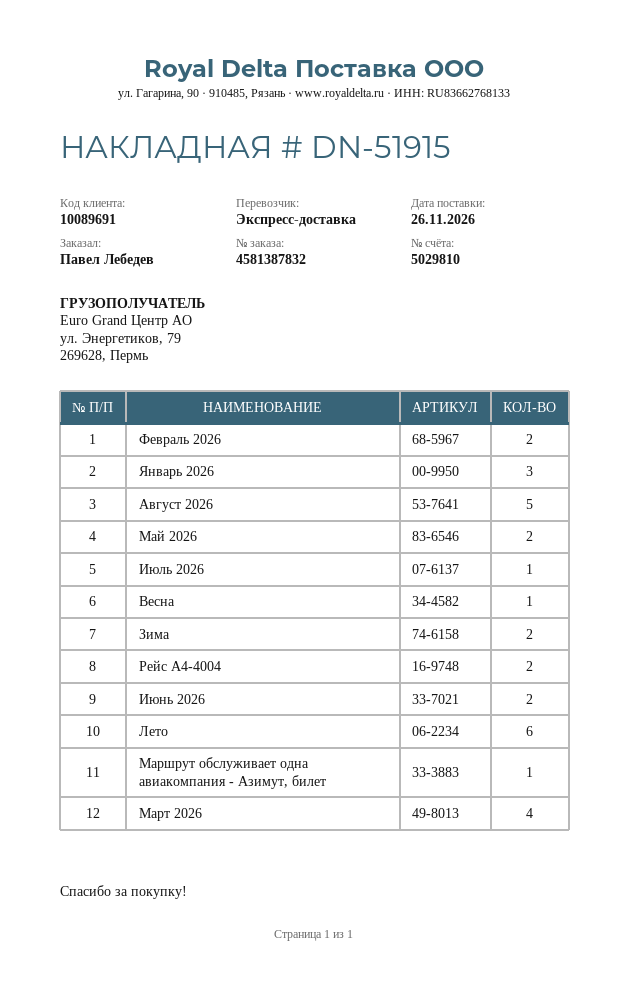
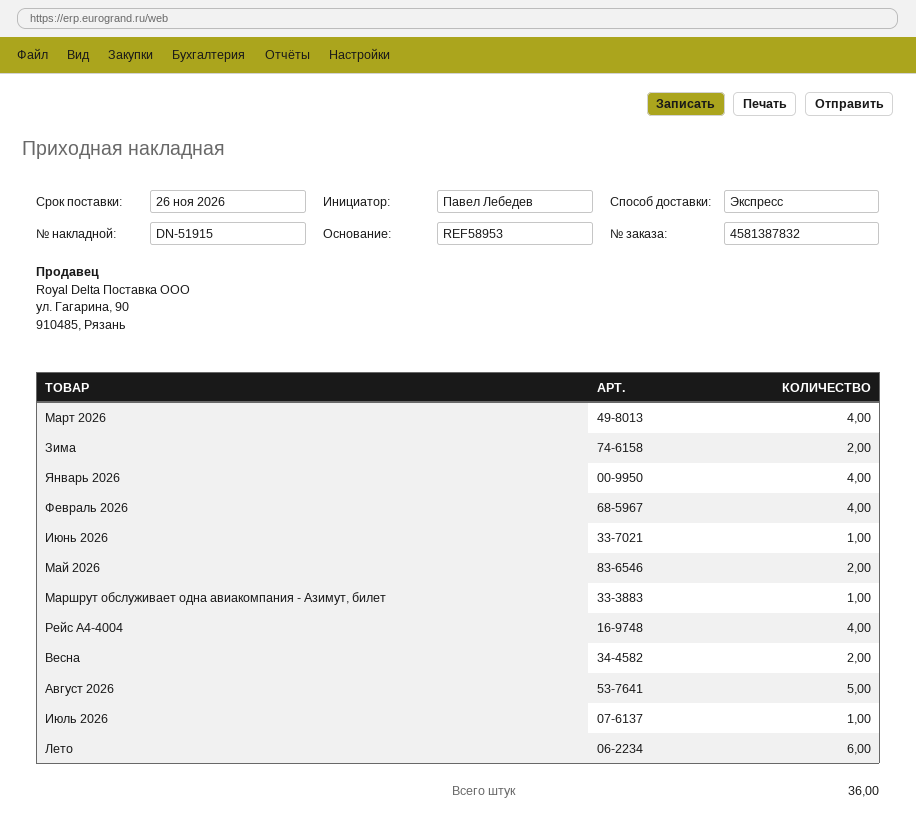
Февраль 2026: 2 -> 4
Январь 2026: 3 -> 4
Весна: 1 -> 2
Рейс A4-4004: 2 -> 4
Июнь 2026: 2 -> 1

